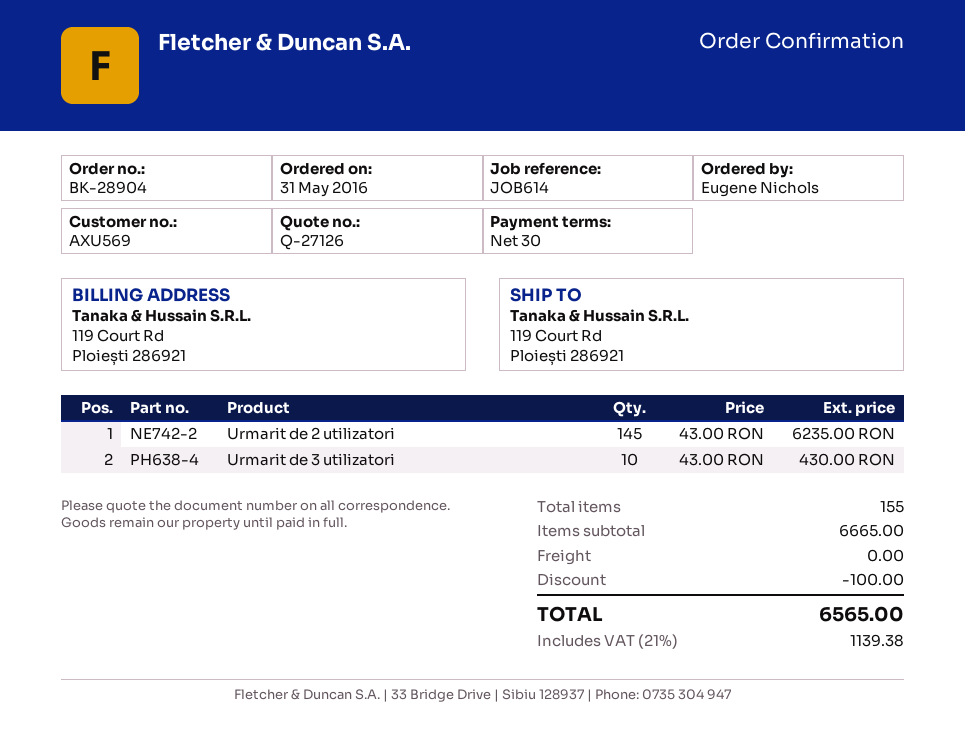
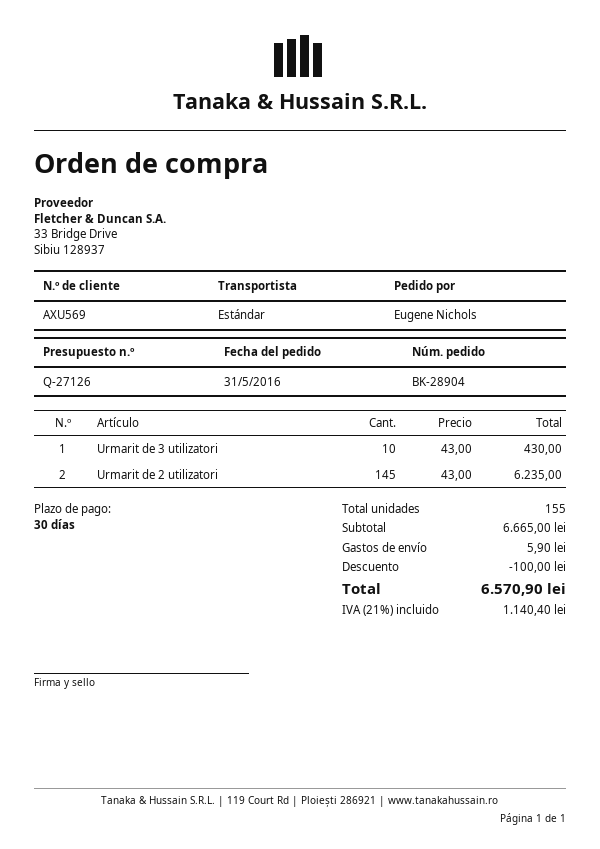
shipping: 0.00 -> 5.90
tax: 21% = 1139.38 -> 21% = 1140.40
total: 6565.00 -> 6570.90

